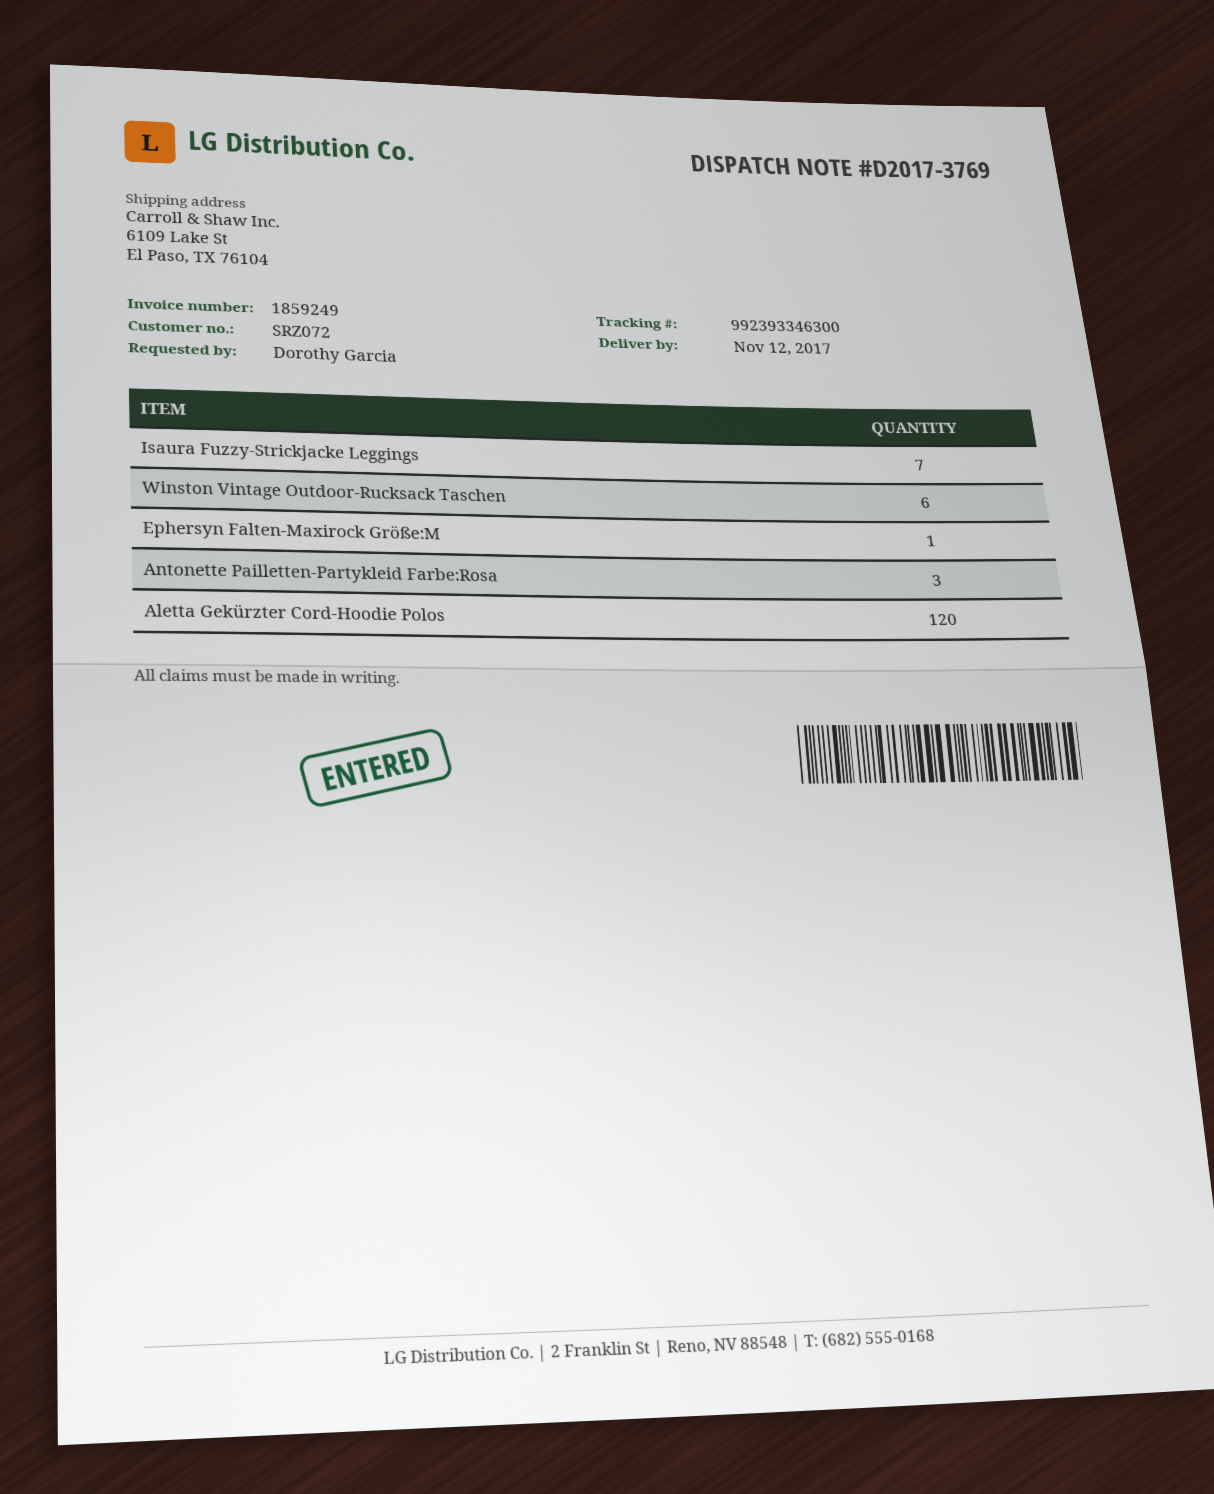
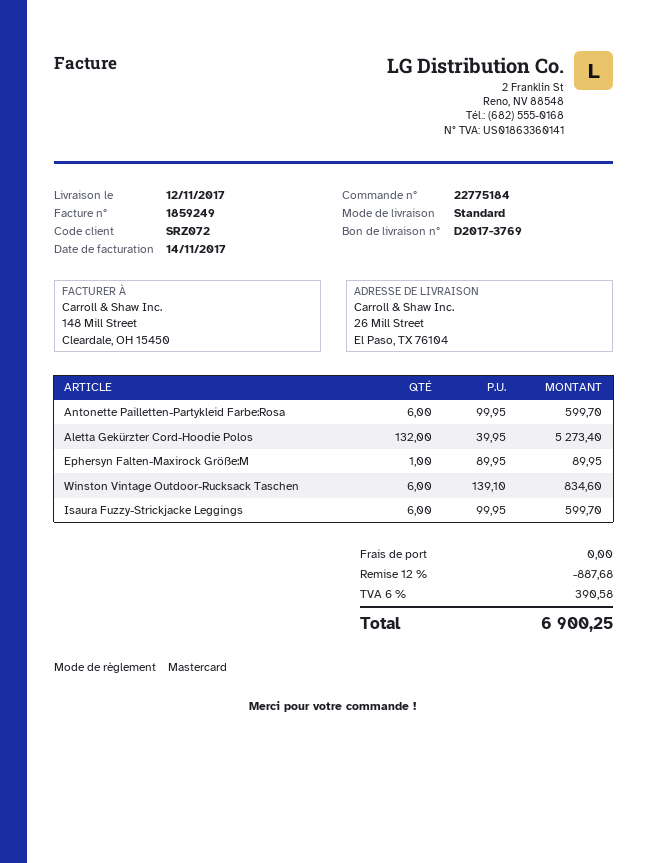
ship to: 6109 Lake St, El Paso, TX 76104 -> 26 Mill Street, El Paso, TX 76104
Isaura Fuzzy-Strickjacke Leggings: 7 -> 6
Antonette Pailletten-Partykleid Farbe:Rosa: 3 -> 6
Aletta Gekürzter Cord-Hoodie Polos: 120 -> 132

